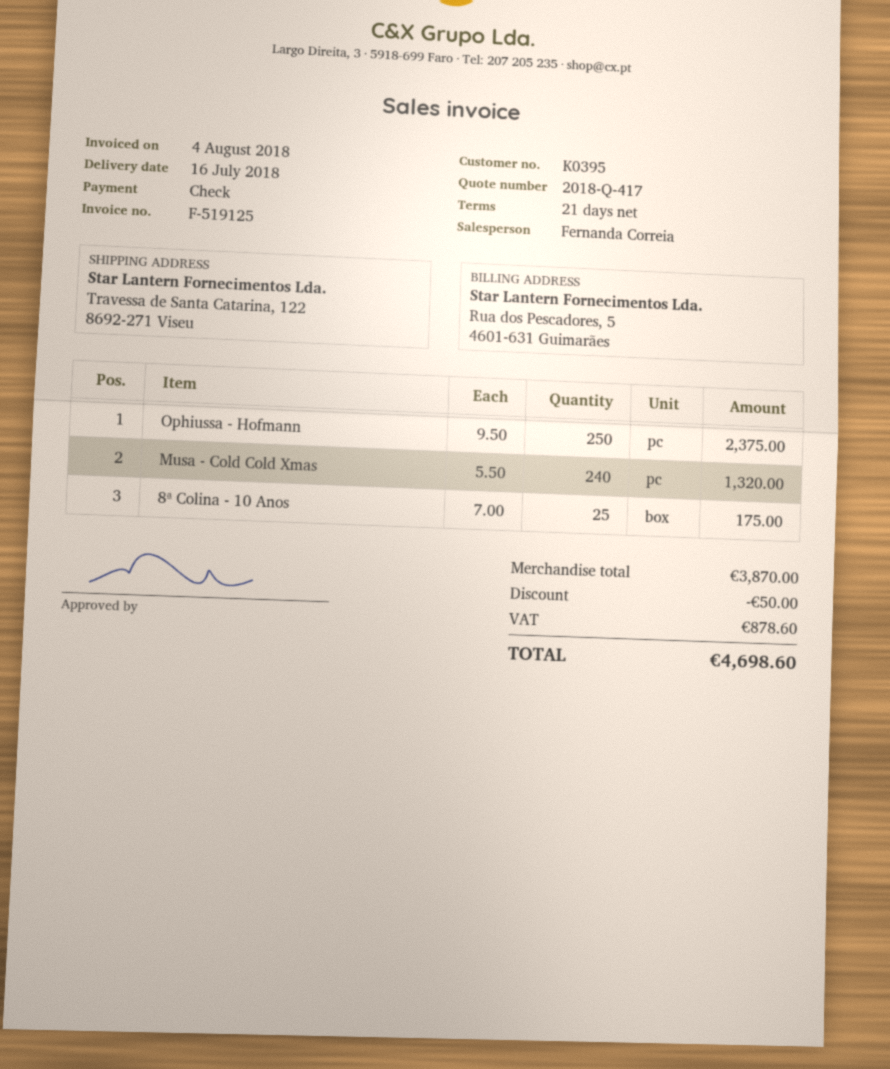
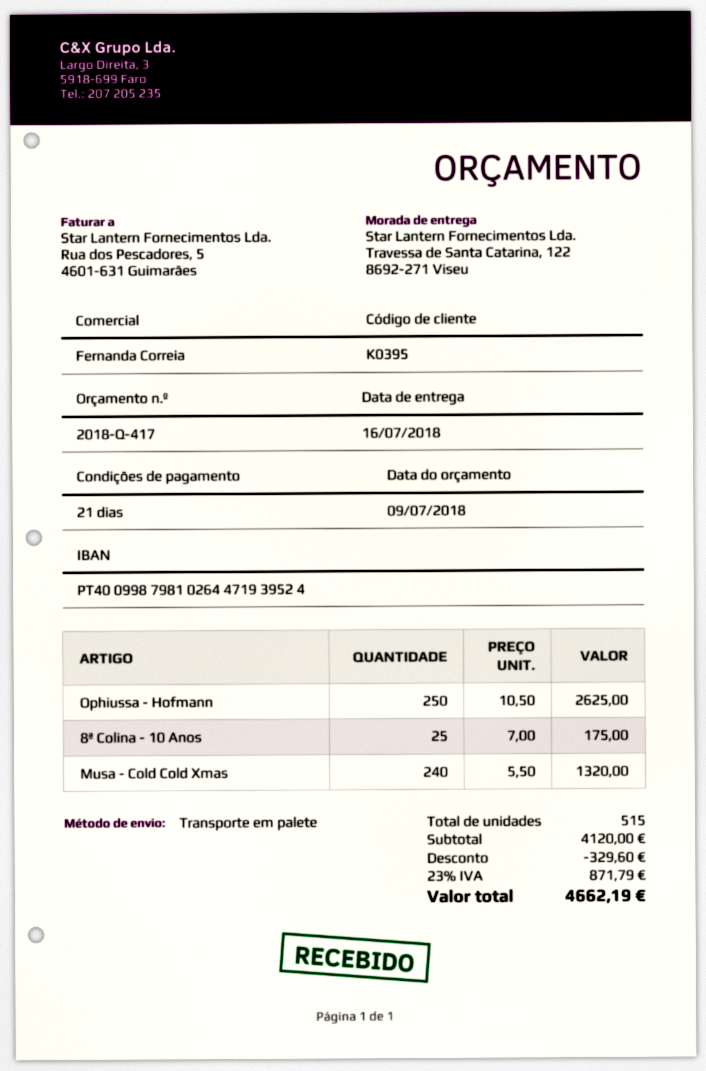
Ophiussa - Hofmann: 250 x 9.50 = 2375.00 -> 250 x 10.50 = 2625.00
subtotal: 3870.00 -> 4120.00
discount: 50.00 -> 329.60
tax: 878.60 -> 871.79
total: 4698.60 -> 4662.19

